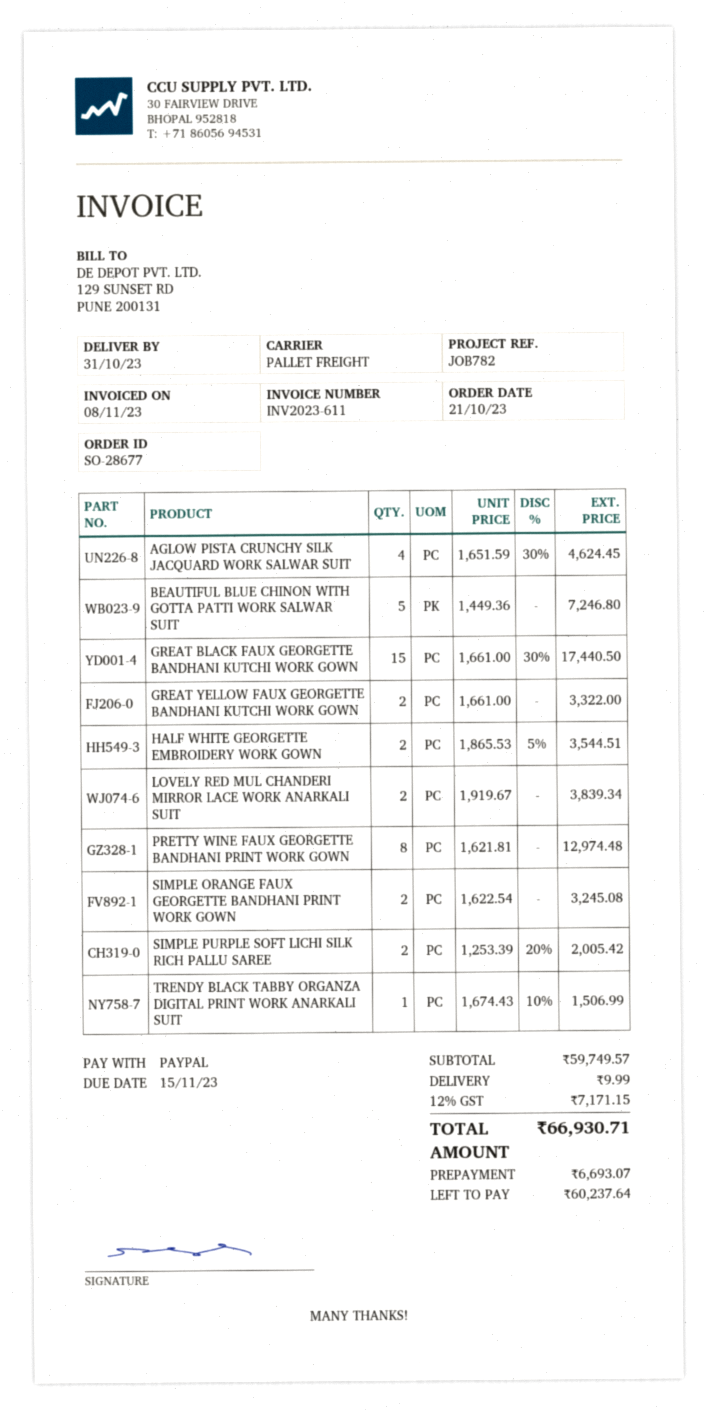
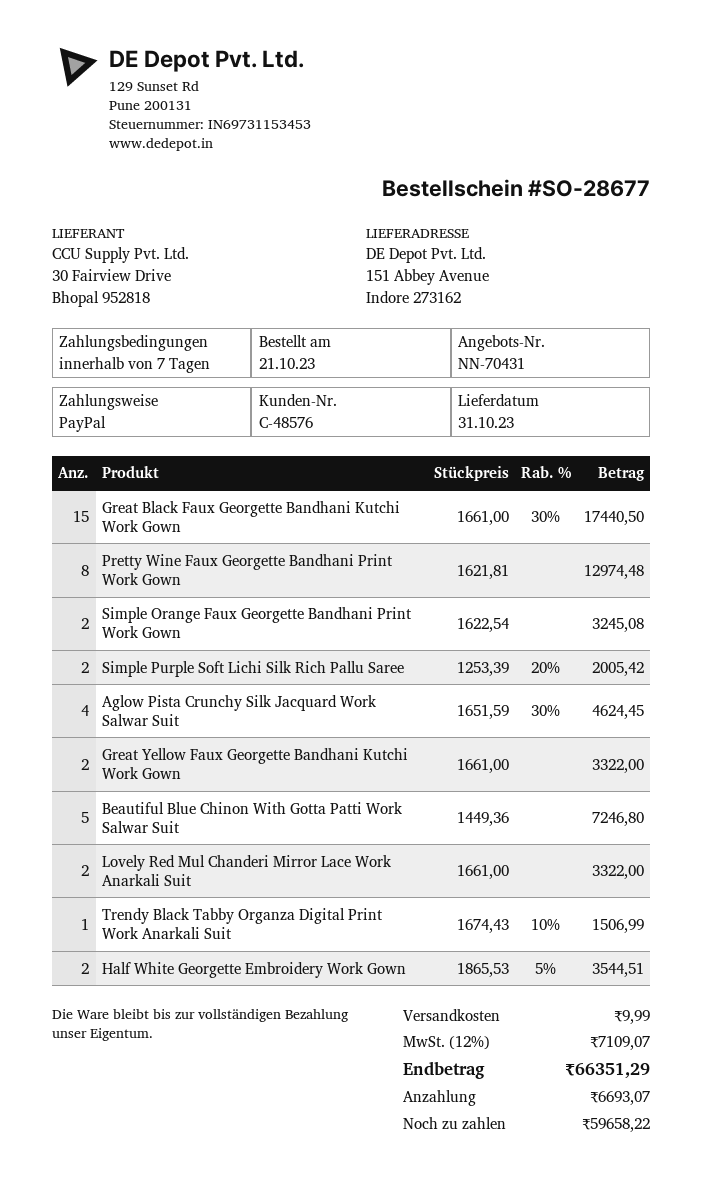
LOVELY RED MUL CHANDERI MIRROR LACE WORK ANARKALI SUIT: 2 x 1919.67 = 3839.34 -> 2 x 1661.00 = 3322.00
tax: 12% = 7171.15 -> 12% = 7109.07
total: 66930.71 -> 66351.29
balance: 60237.64 -> 59658.22

